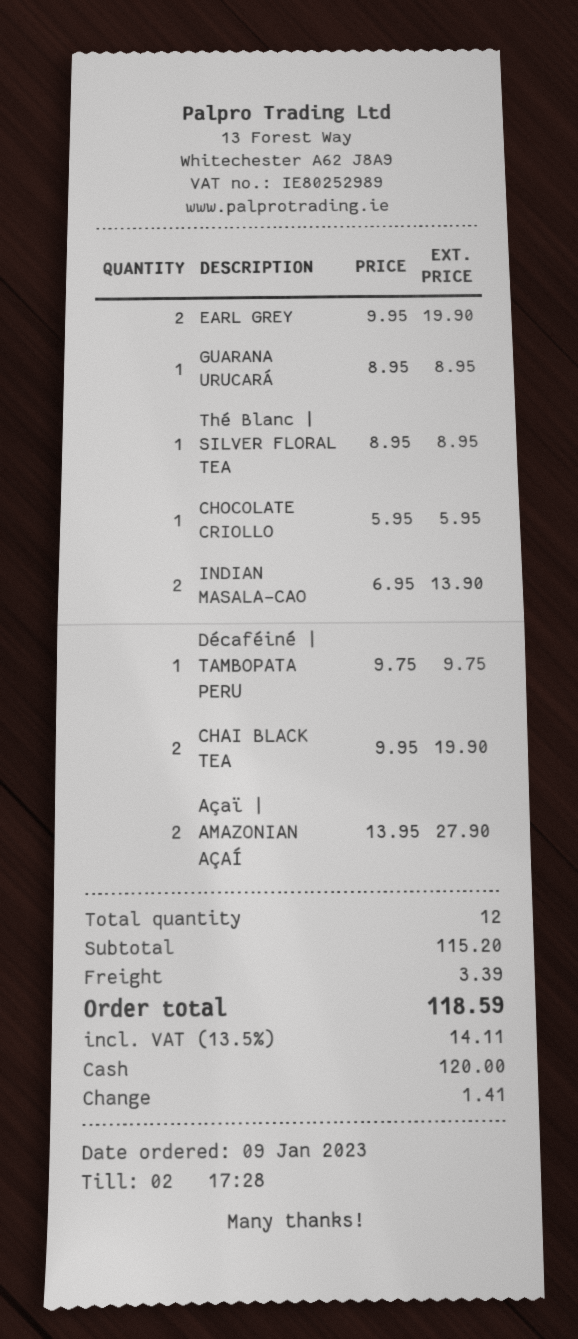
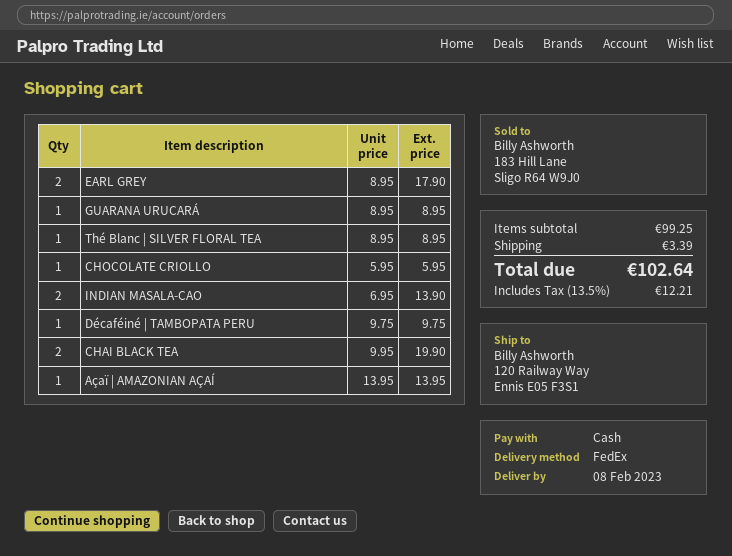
EARL GREY: 2 x 9.95 = 19.90 -> 2 x 8.95 = 17.90
Açaï | AMAZONIAN AÇAÍ: 2 x 13.95 = 27.90 -> 1 x 13.95 = 13.95
subtotal: 115.20 -> 99.25
tax: 13.5% = 14.11 -> 13.5% = 12.21
total: 118.59 -> 102.64

